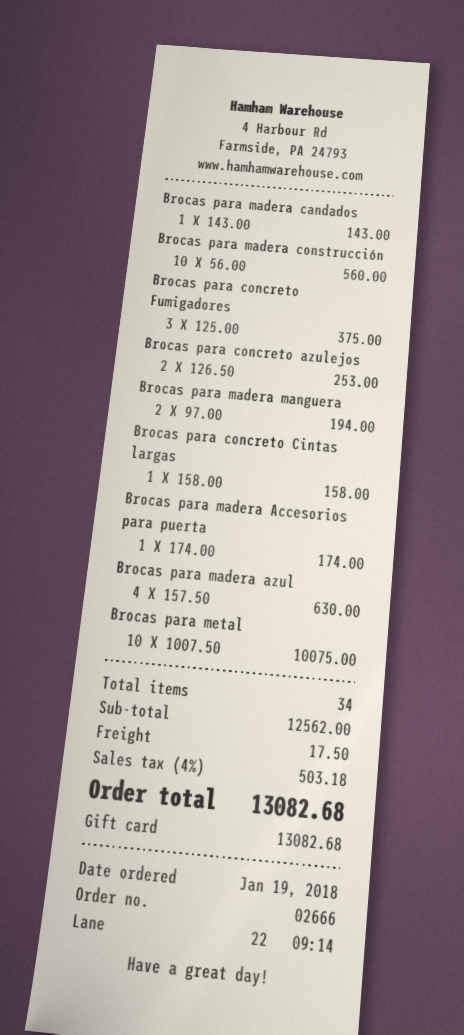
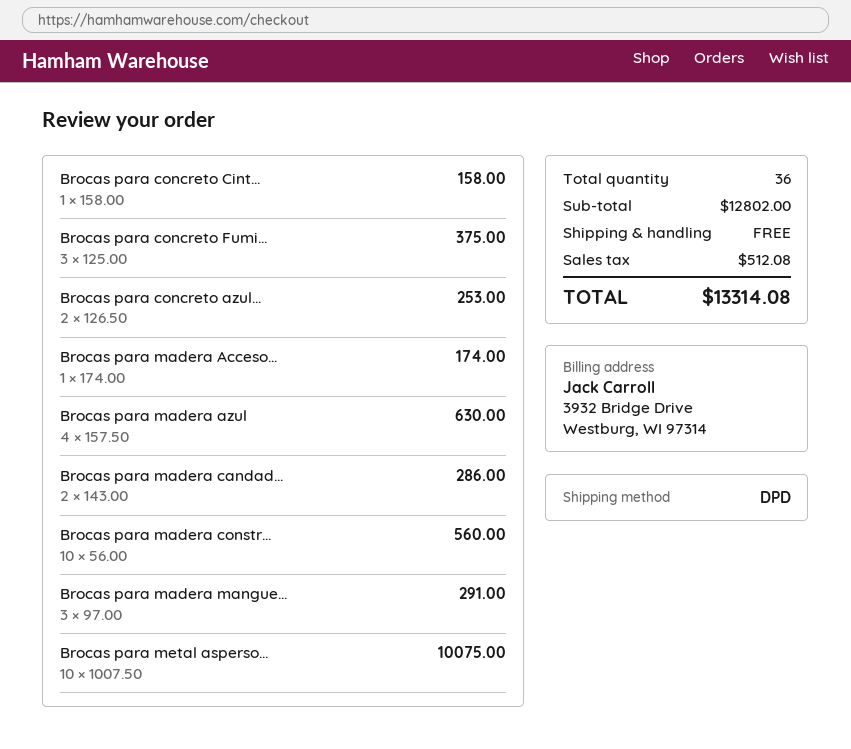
Brocas para madera candados: 1 x 143.00 = 143.00 -> 2 x 143.00 = 286.00
Brocas para madera manguera: 2 x 97.00 = 194.00 -> 3 x 97.00 = 291.00
total quantity: 34 -> 36
subtotal: 12562.00 -> 12802.00
shipping: 17.50 -> 0.00
tax: 503.18 -> 512.08
total: 13082.68 -> 13314.08

